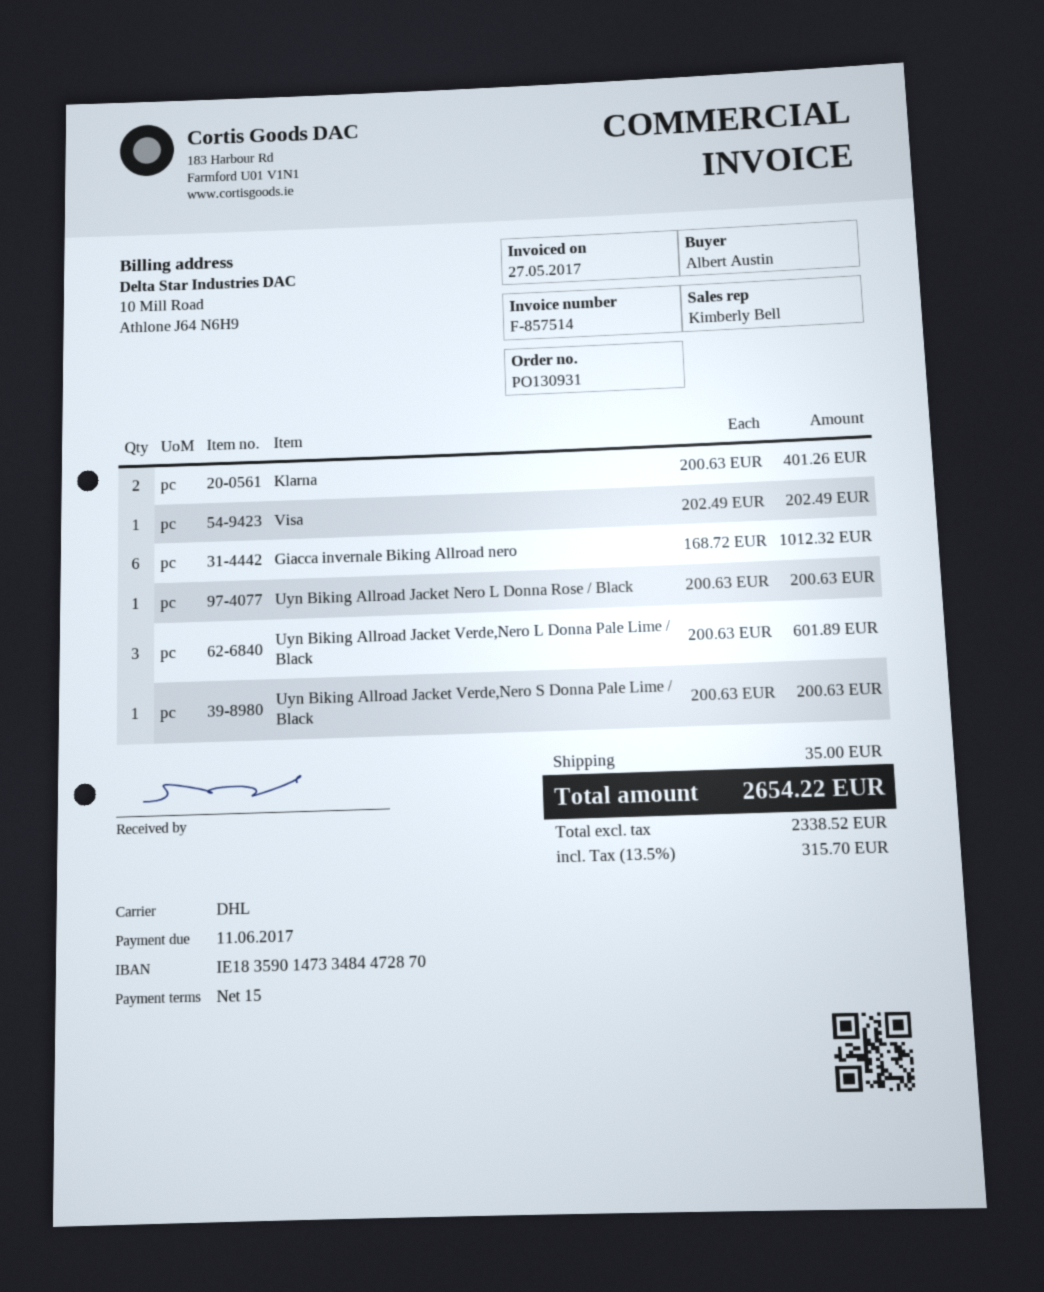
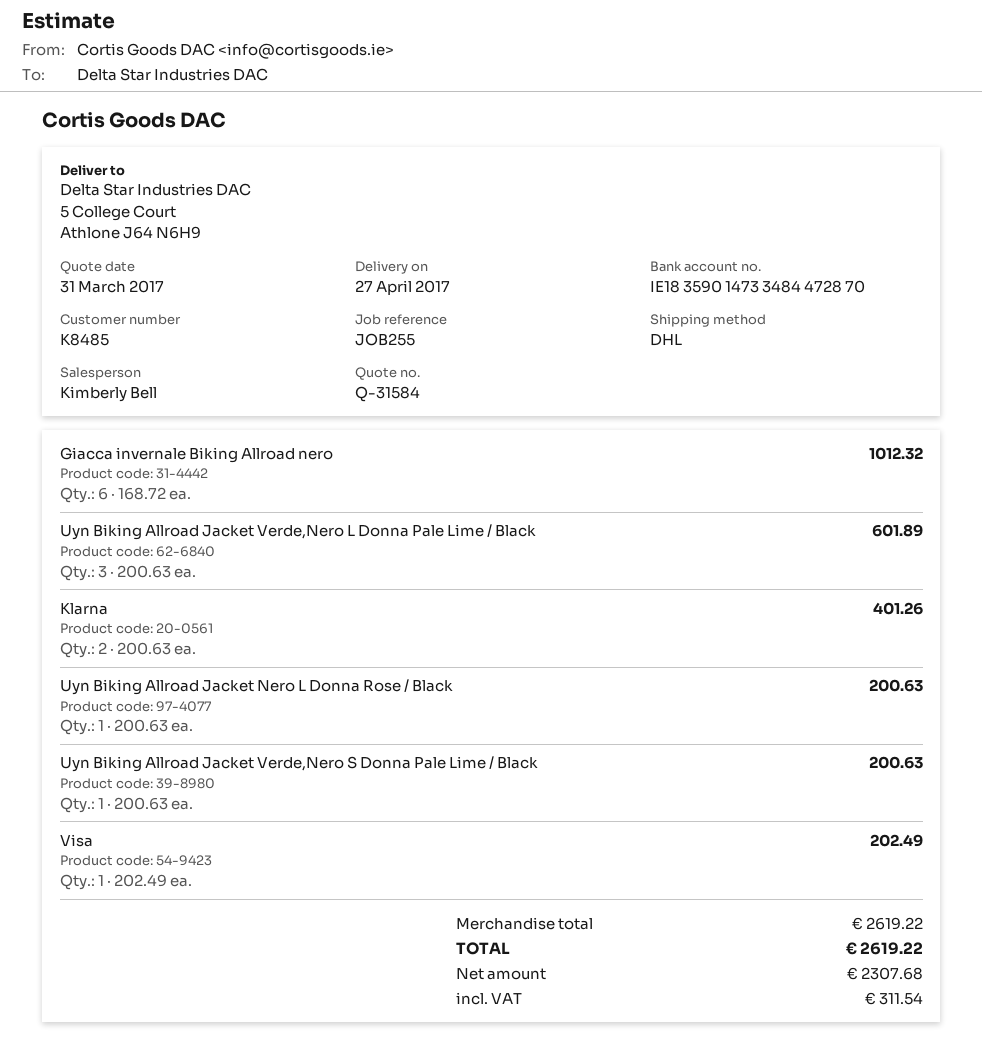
shipping: 35.00 -> none
net: 2338.52 -> 2307.68
tax: 315.70 -> 311.54
total: 2654.22 -> 2619.22

